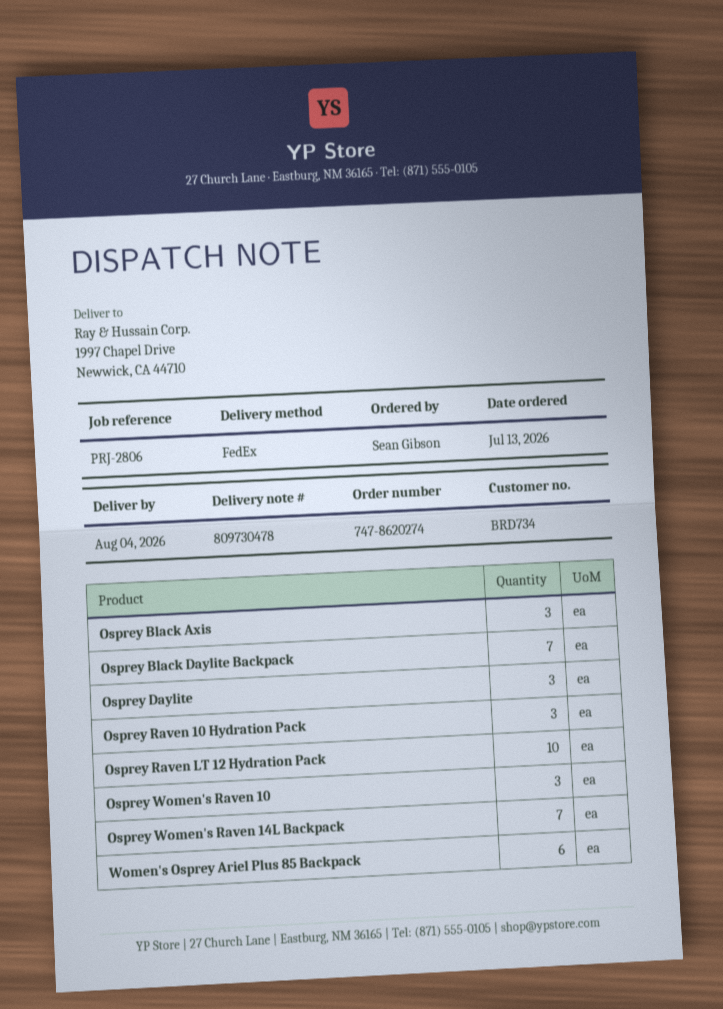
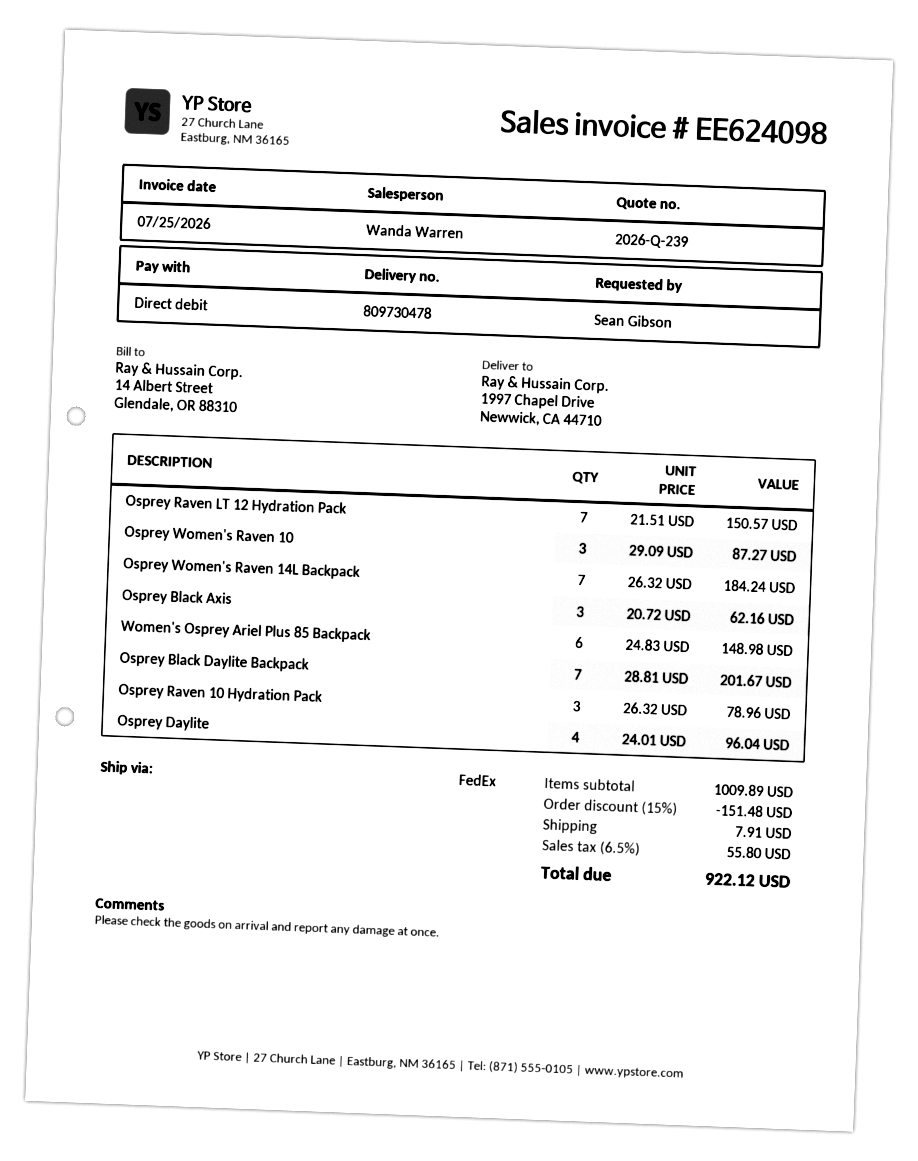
Osprey Daylite: 3 -> 4
Osprey Raven LT 12 Hydration Pack: 10 -> 7

